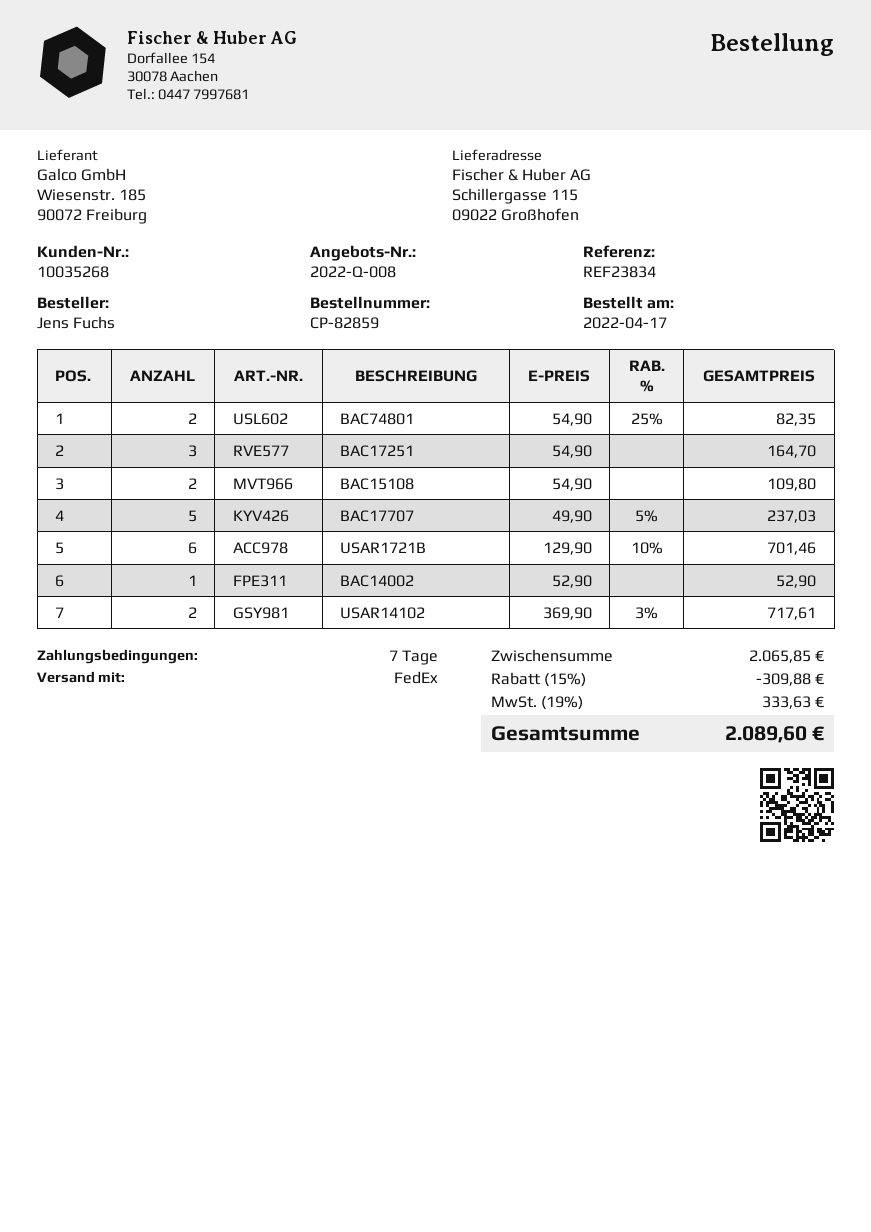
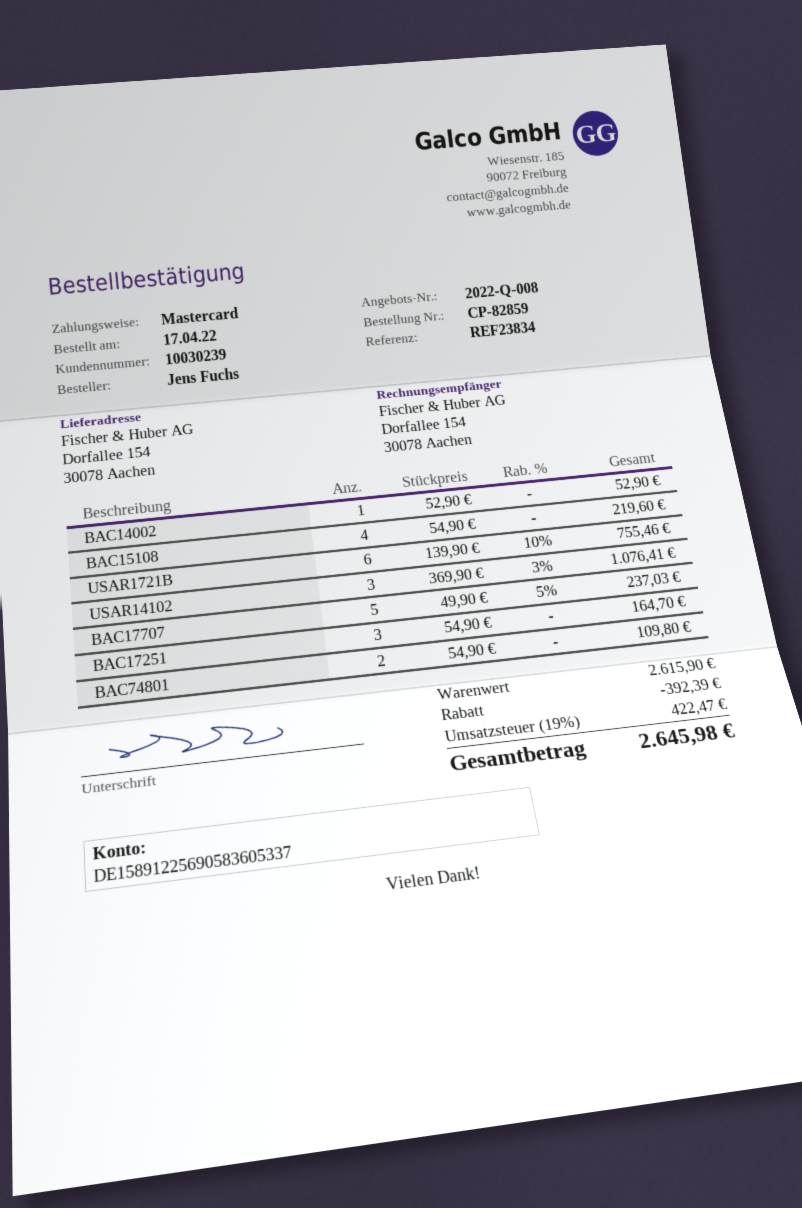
customer number: 10035268 -> 10030239
ship to: Schillergasse 115, 09022 Großhofen -> Dorfallee 154, 30078 Aachen
BAC74801: 2 x 54.90 - 25% = 82.35 -> 2 x 54.90 = 109.80
BAC15108: 2 x 54.90 = 109.80 -> 4 x 54.90 = 219.60
USAR1721B: 6 x 129.90 - 10% = 701.46 -> 6 x 139.90 - 10% = 755.46
USAR14102: 2 x 369.90 - 3% = 717.61 -> 3 x 369.90 - 3% = 1076.41
subtotal: 2065.85 -> 2615.90
discount: 309.88 -> 392.39
tax: 19% = 333.63 -> 19% = 422.47
total: 2089.60 -> 2645.98

